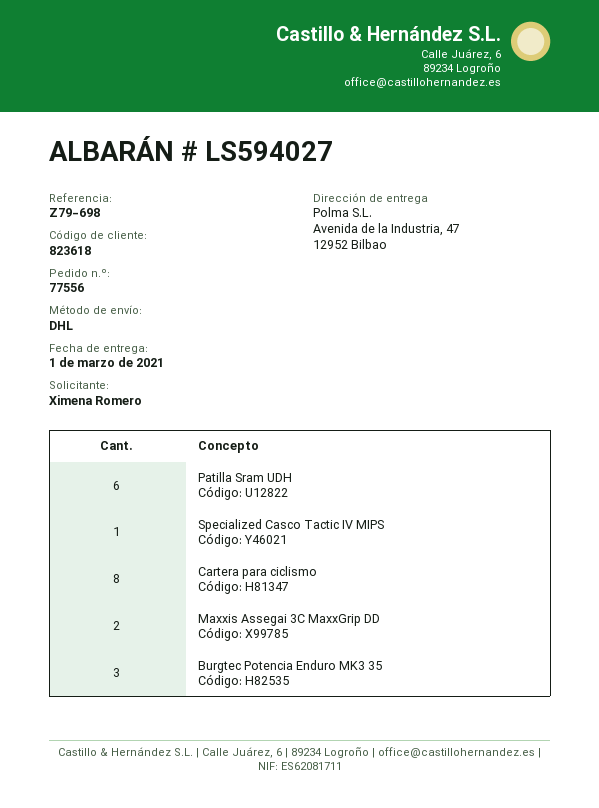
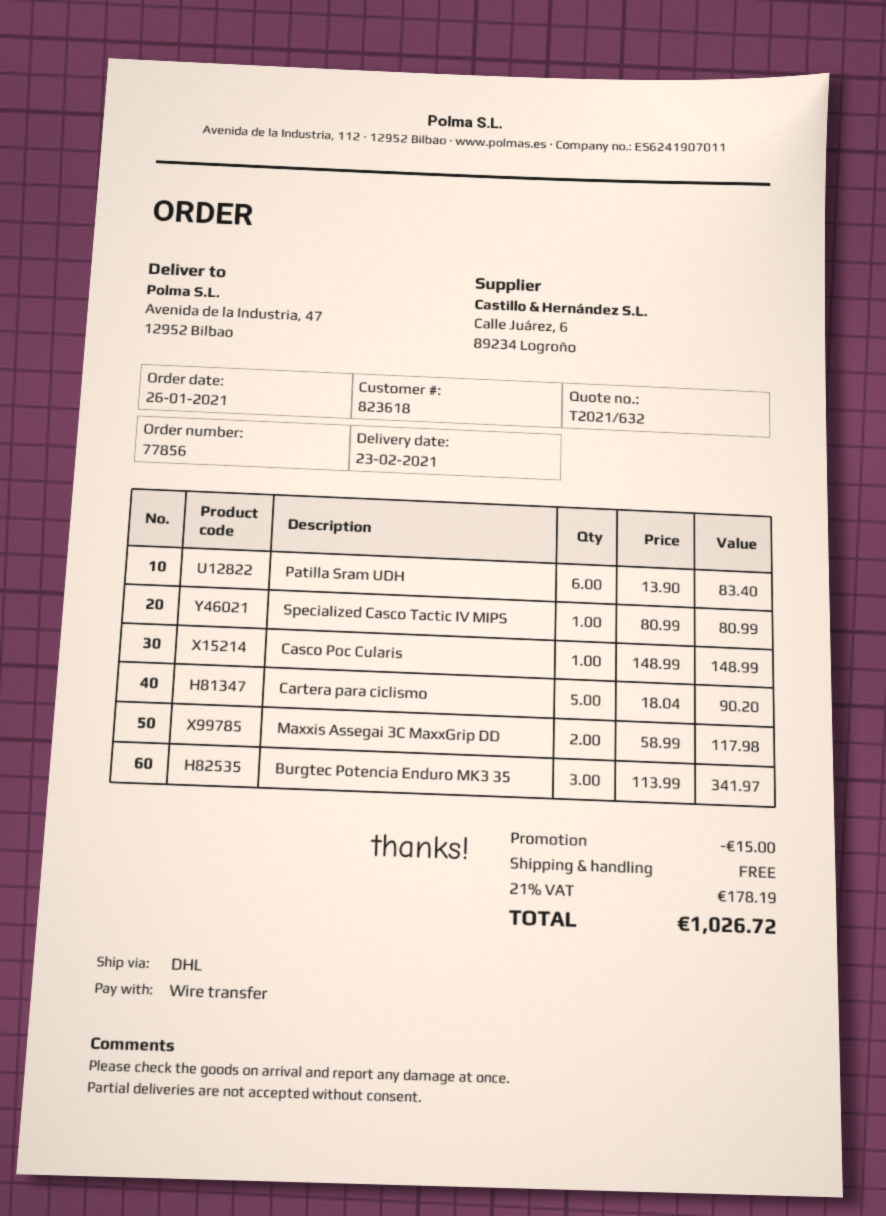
order number: 77556 -> 77856
delivery date: 2021-03-01 -> 2021-02-23
Cartera para ciclismo: 8 -> 5
Casco Poc Cularis: none -> 1

